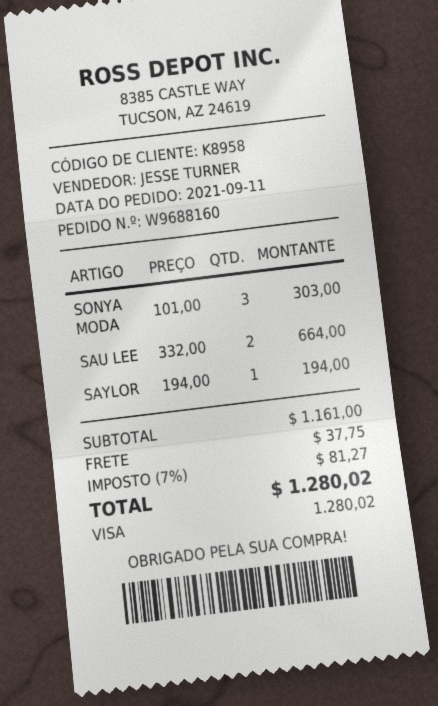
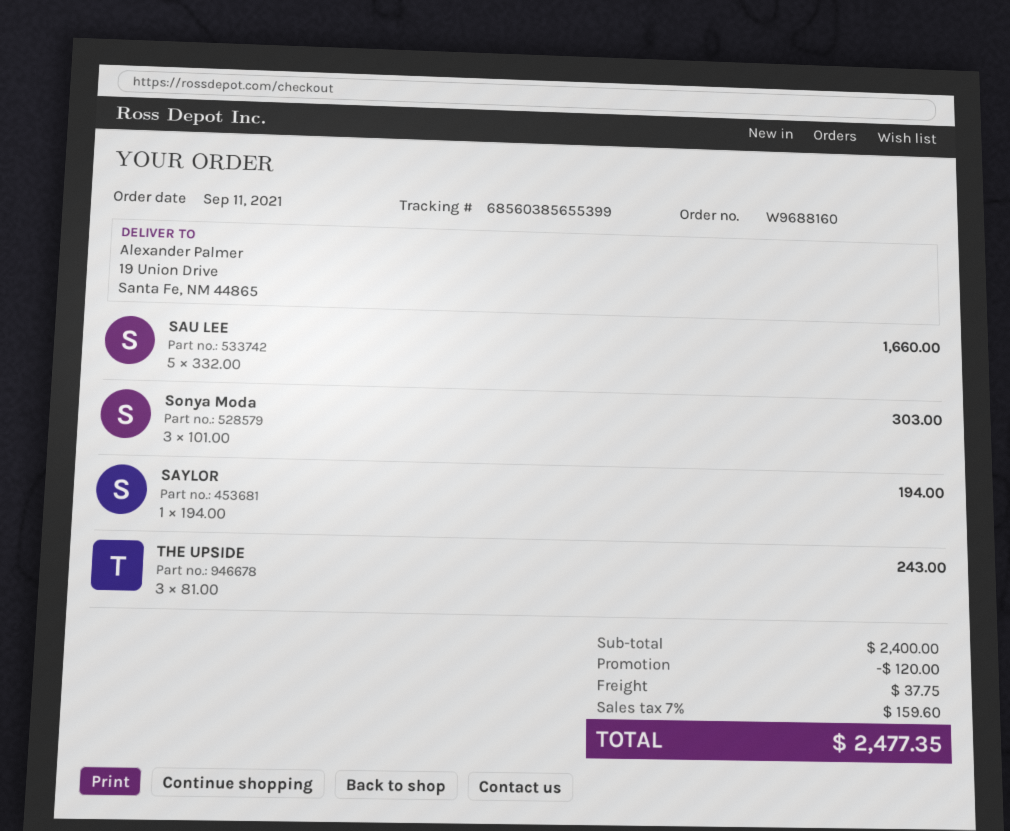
SAU LEE: 2 x 332.00 = 664.00 -> 5 x 332.00 = 1660.00
THE UPSIDE: none -> 3 x 81.00 = 243.00
subtotal: 1161.00 -> 2400.00
discount: none -> 120.00
tax: 7% = 81.27 -> 7% = 159.60
total: 1280.02 -> 2477.35

